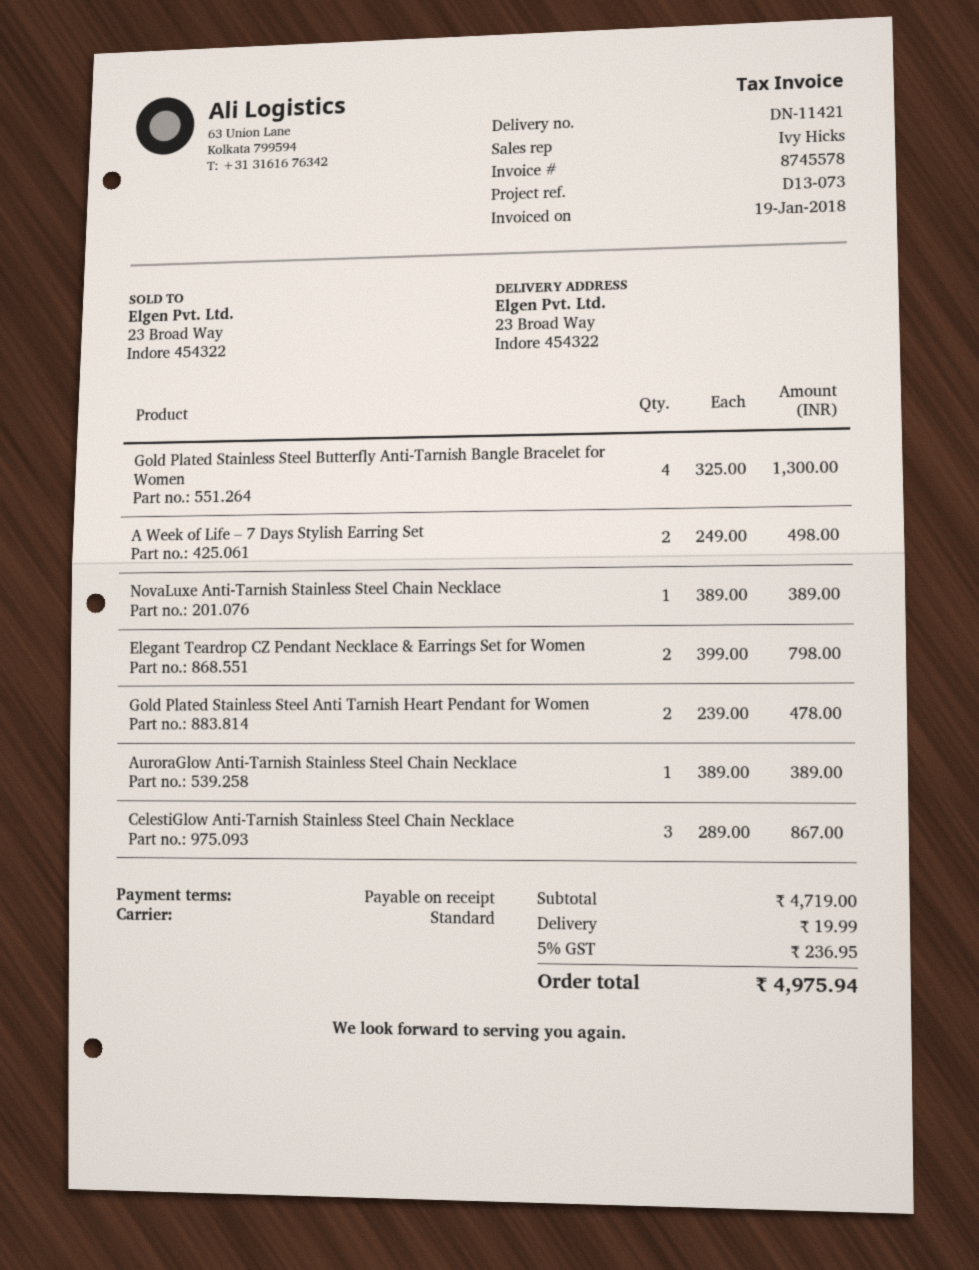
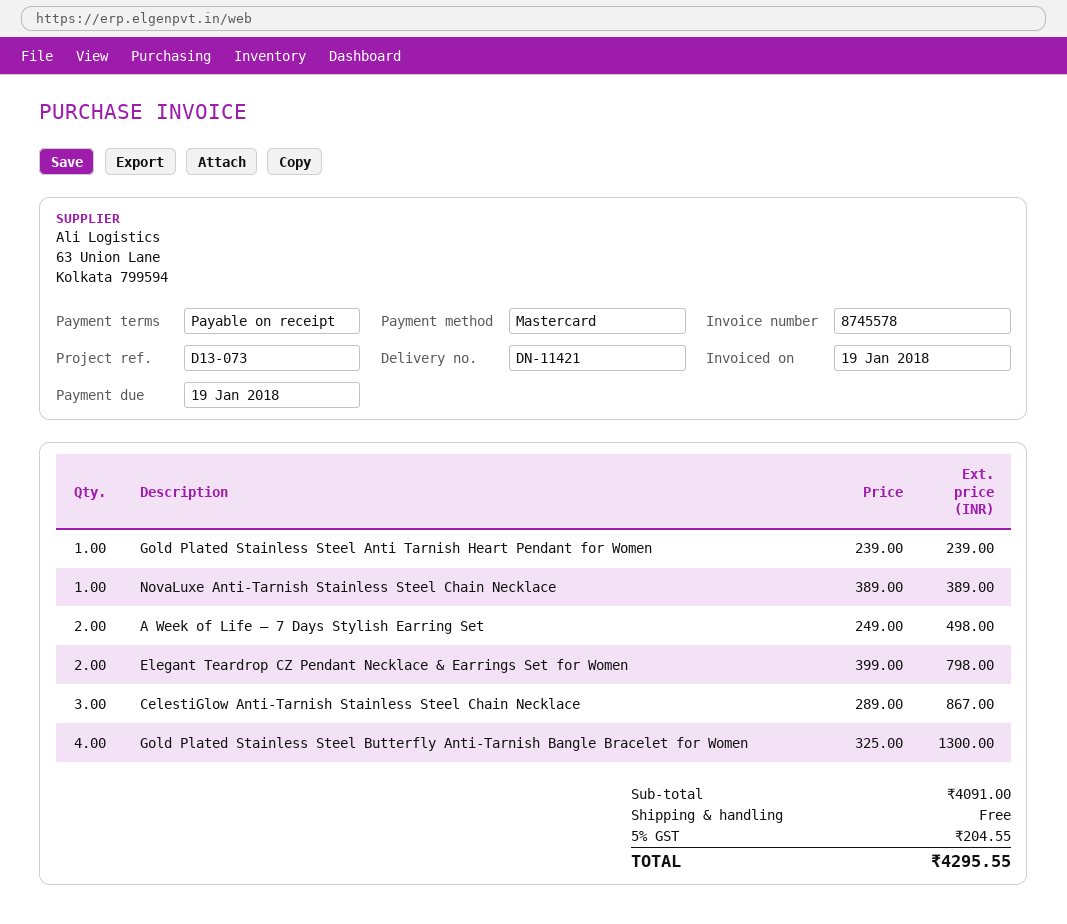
Gold Plated Stainless Steel Anti Tarnish Heart Pendant for Women: 2 x 239.00 = 478.00 -> 1 x 239.00 = 239.00
AuroraGlow Anti-Tarnish Stainless Steel Chain Necklace: 1 x 389.00 = 389.00 -> none
subtotal: 4719.00 -> 4091.00
shipping: 19.99 -> 0.00
tax: 5% = 236.95 -> 5% = 204.55
total: 4975.94 -> 4295.55

